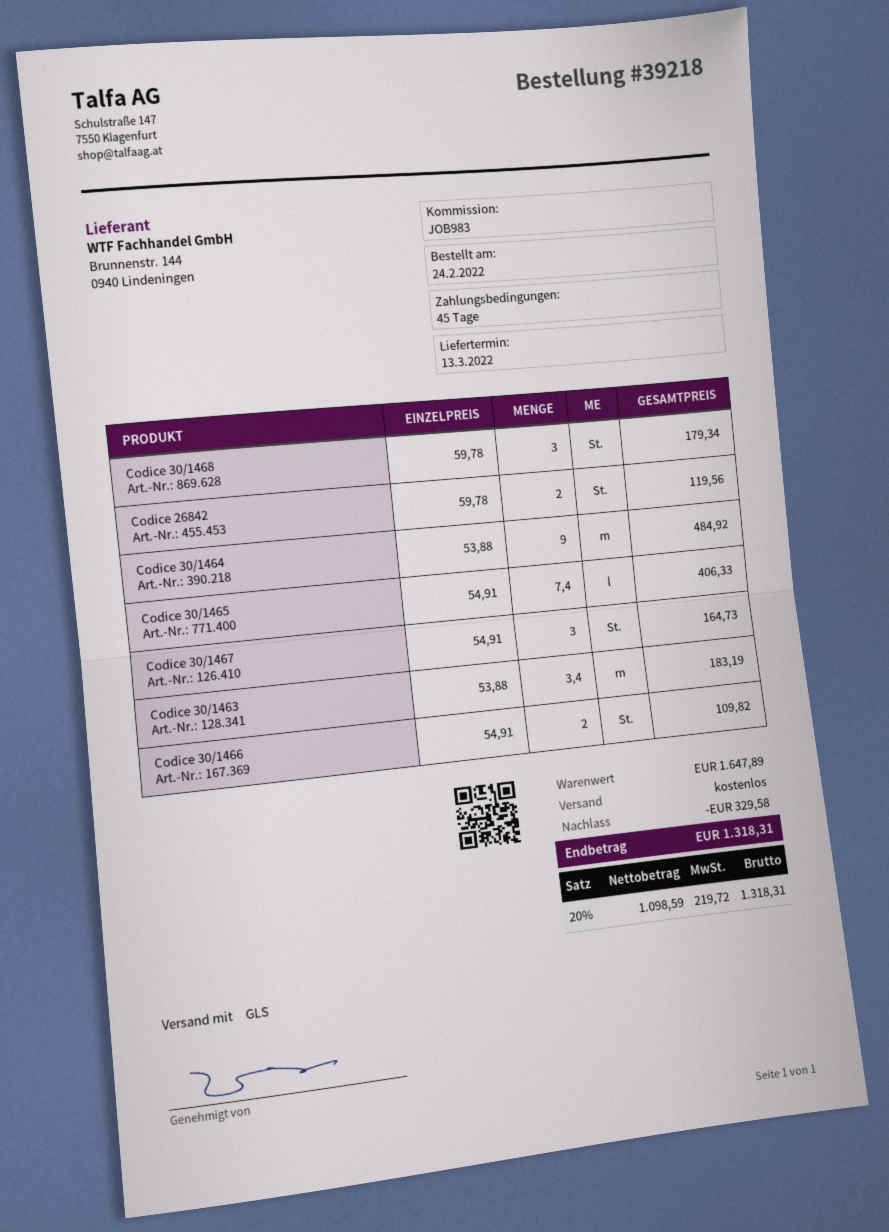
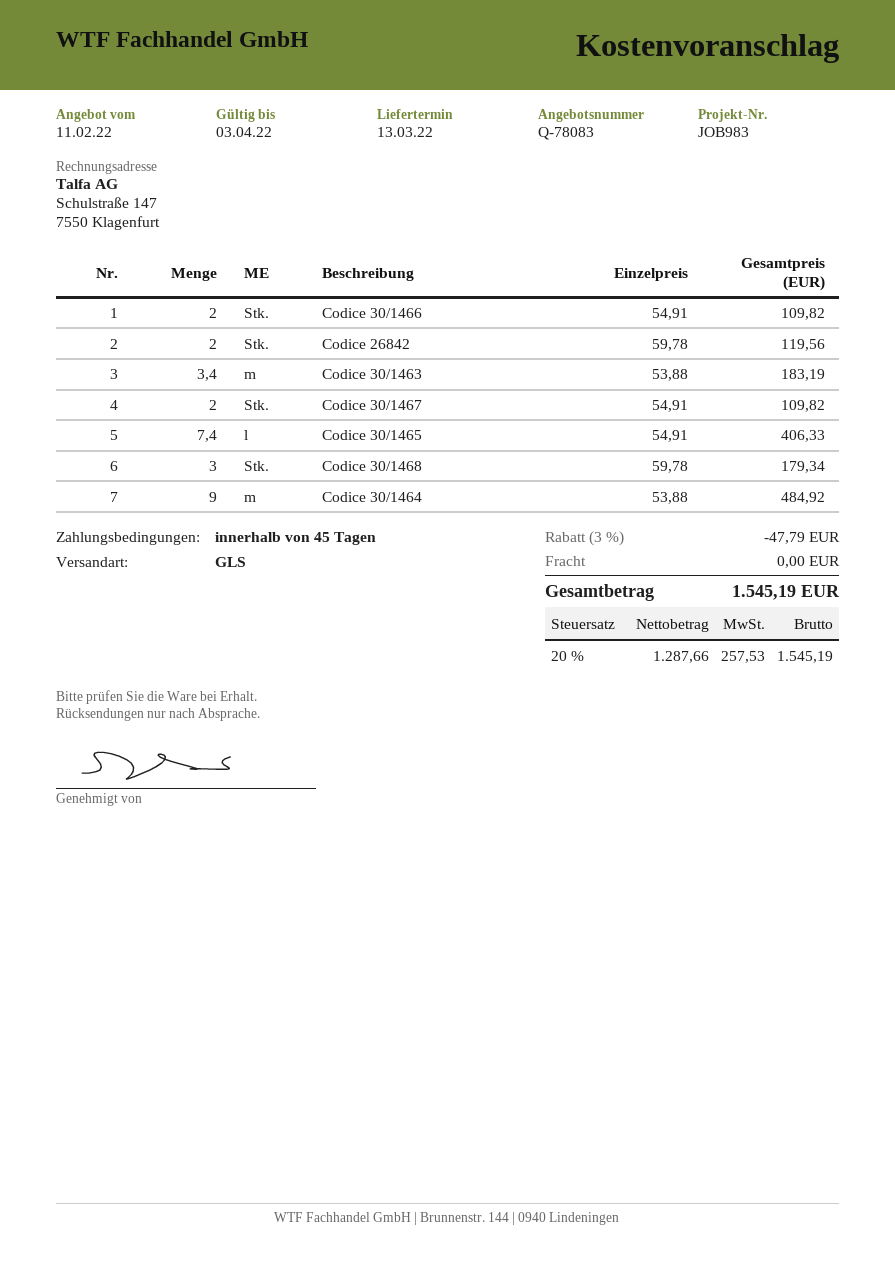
Codice 30/1467: 3 x 54.91 = 164.73 -> 2 x 54.91 = 109.82
discount: 329.58 -> 47.79
net: 1098.59 -> 1287.66
tax: 20% = 219.72 -> 20% = 257.53
total: 1318.31 -> 1545.19

